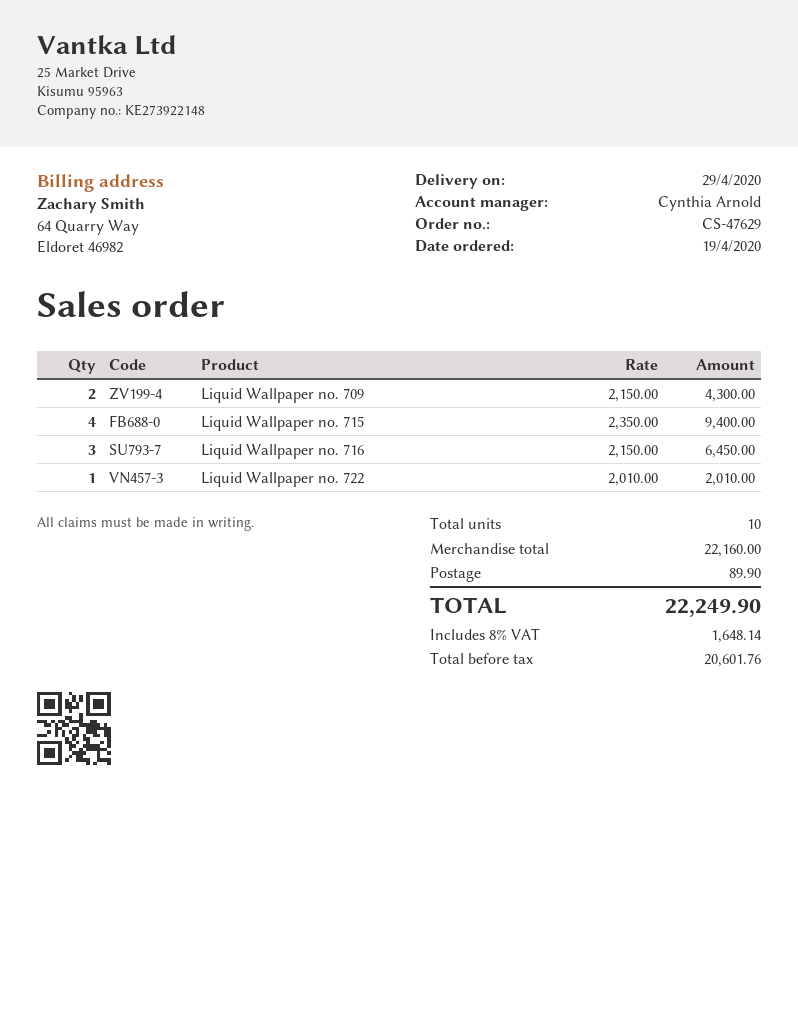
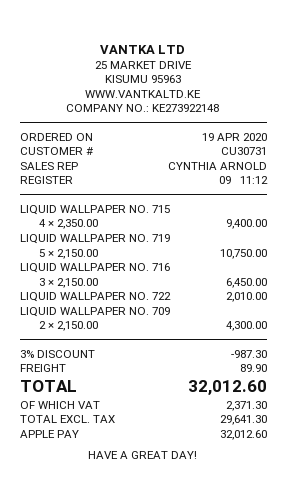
LIQUID WALLPAPER NO. 719: none -> 5 x 2150.00 = 10750.00
discount: none -> 3% = 987.30
net: 20601.76 -> 29641.30
tax: 1648.14 -> 2371.30
total: 22249.90 -> 32012.60

